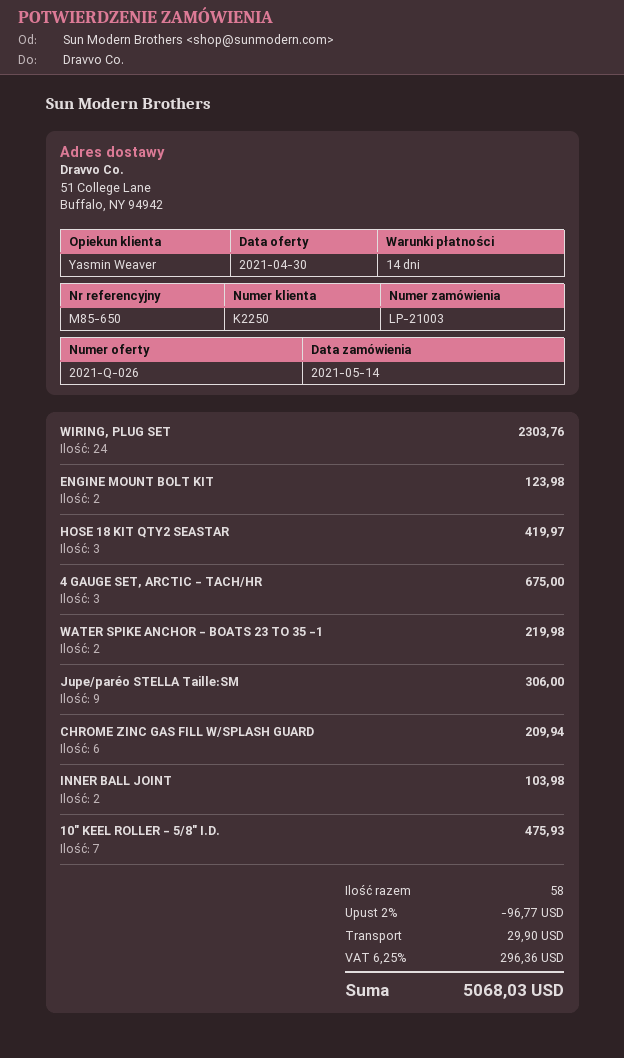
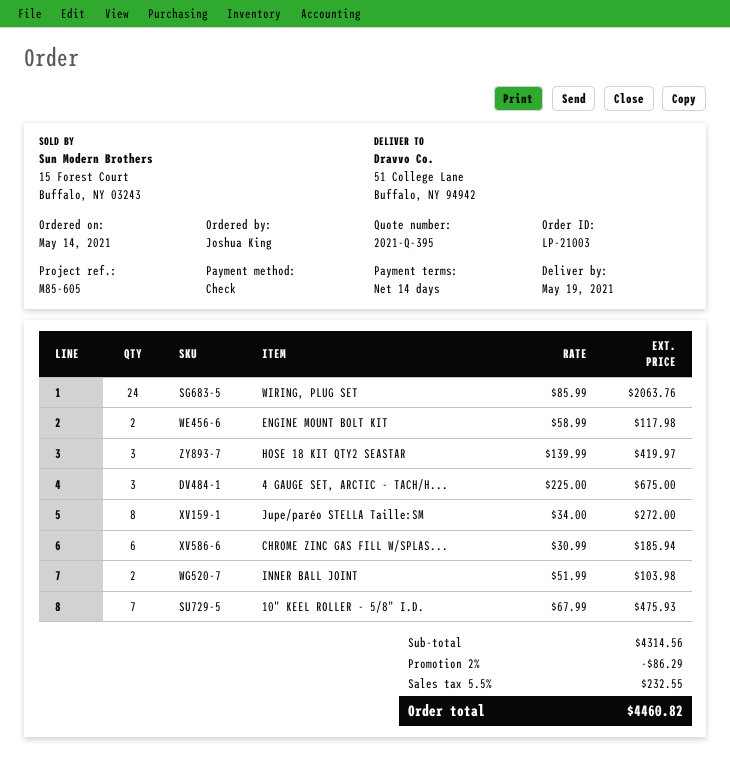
quote number: 2021-Q-026 -> 2021-Q-395
reference: M85-650 -> M85-605
WIRING, PLUG SET: 24 for 2303.76 -> 24 for 2063.76
ENGINE MOUNT BOLT KIT: 2 for 123.98 -> 2 for 117.98
WATER SPIKE ANCHOR - BOATS 23 TO 35 -1: 2 for 219.98 -> none
Jupe/paréo STELLA Taille:SM: 9 for 306.00 -> 8 for 272.00
CHROME ZINC GAS FILL W/SPLASH GUARD: 6 for 209.94 -> 6 for 185.94
discount: 2% = 96.77 -> 2% = 86.29
shipping: 29.90 -> none
tax: 6.25% = 296.36 -> 5.5% = 232.55
total: 5068.03 -> 4460.82

